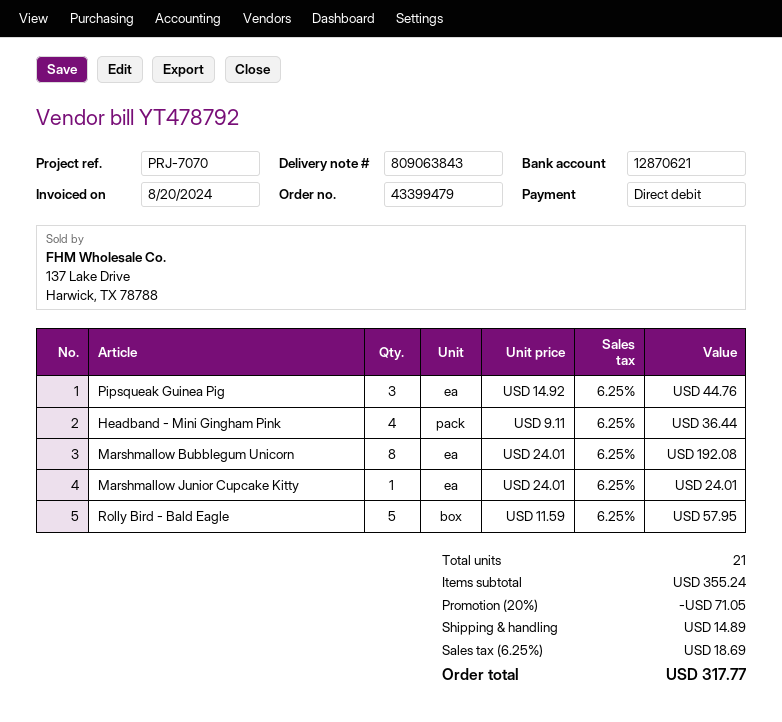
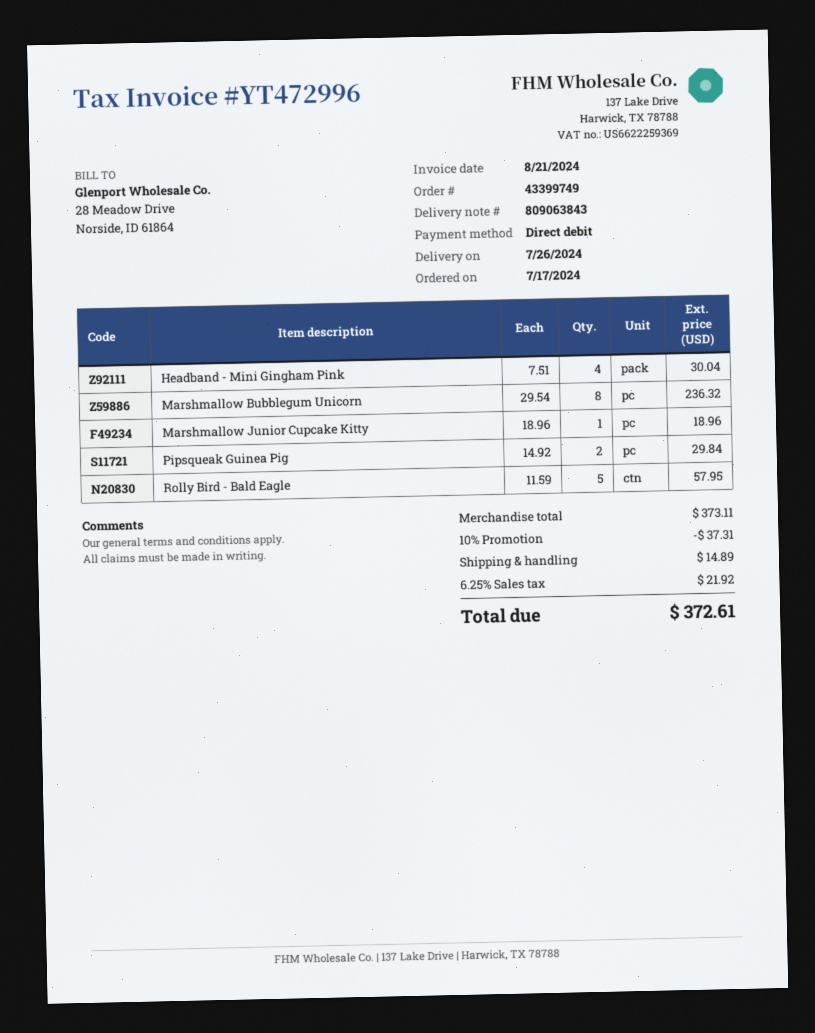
order number: 43399479 -> 43399749
invoice number: YT478792 -> YT472996
invoice date: 2024-08-20 -> 2024-08-21
Pipsqueak Guinea Pig: 3 x 14.92 = 44.76 -> 2 x 14.92 = 29.84
Headband - Mini Gingham Pink: 4 x 9.11 = 36.44 -> 4 x 7.51 = 30.04
Marshmallow Bubblegum Unicorn: 8 x 24.01 = 192.08 -> 8 x 29.54 = 236.32
Marshmallow Junior Cupcake Kitty: 1 x 24.01 = 24.01 -> 1 x 18.96 = 18.96
subtotal: 355.24 -> 373.11
discount: 20% = 71.05 -> 10% = 37.31
tax: 6.25% = 18.69 -> 6.25% = 21.92
total: 317.77 -> 372.61

